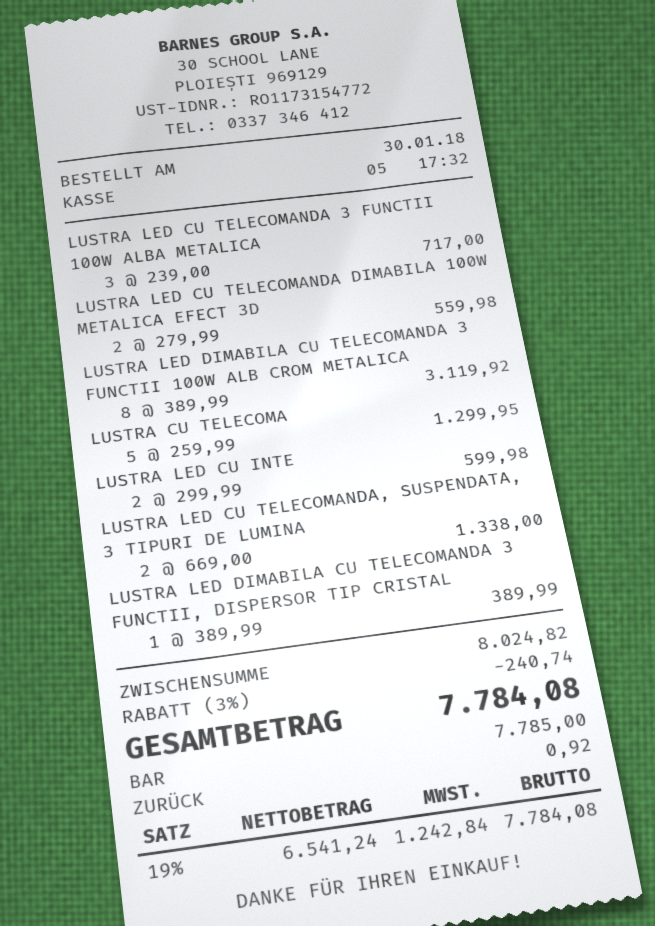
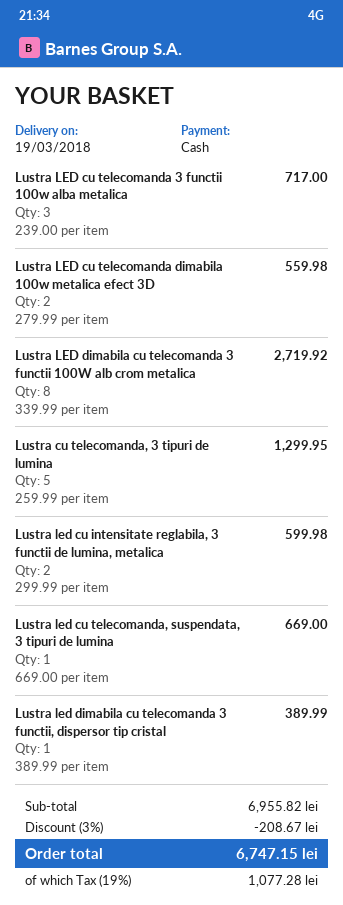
LUSTRA LED DIMABILA CU TELECOMANDA 3 FUNCTII 100W ALB CROM METALICA: 8 x 389.99 = 3119.92 -> 8 x 339.99 = 2719.92
LUSTRA LED CU TELECOMANDA, SUSPENDATA, 3 TIPURI DE LUMINA: 2 x 669.00 = 1338.00 -> 1 x 669.00 = 669.00
subtotal: 8024.82 -> 6955.82
discount: 3% = 240.74 -> 3% = 208.67
tax: 19% = 1242.84 -> 19% = 1077.28
total: 7784.08 -> 6747.15

